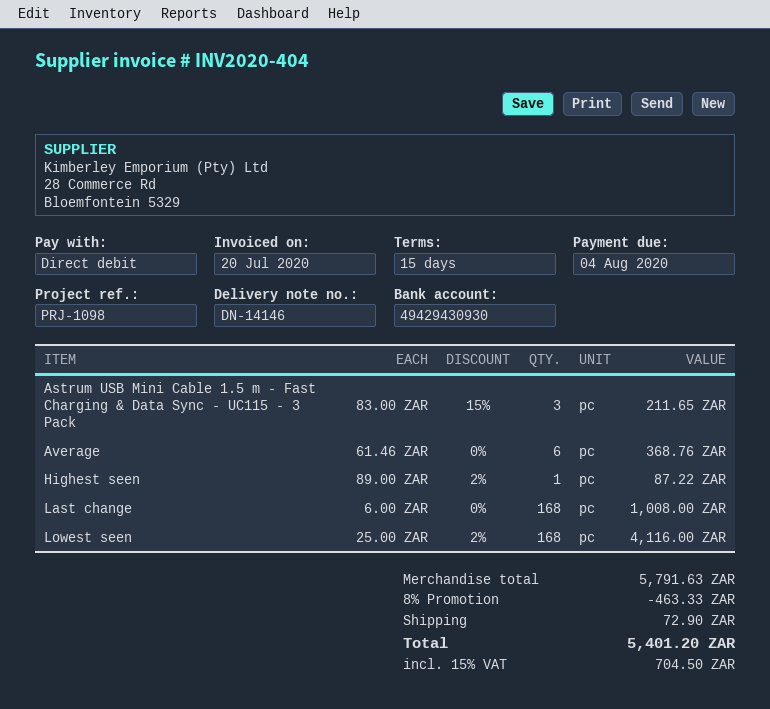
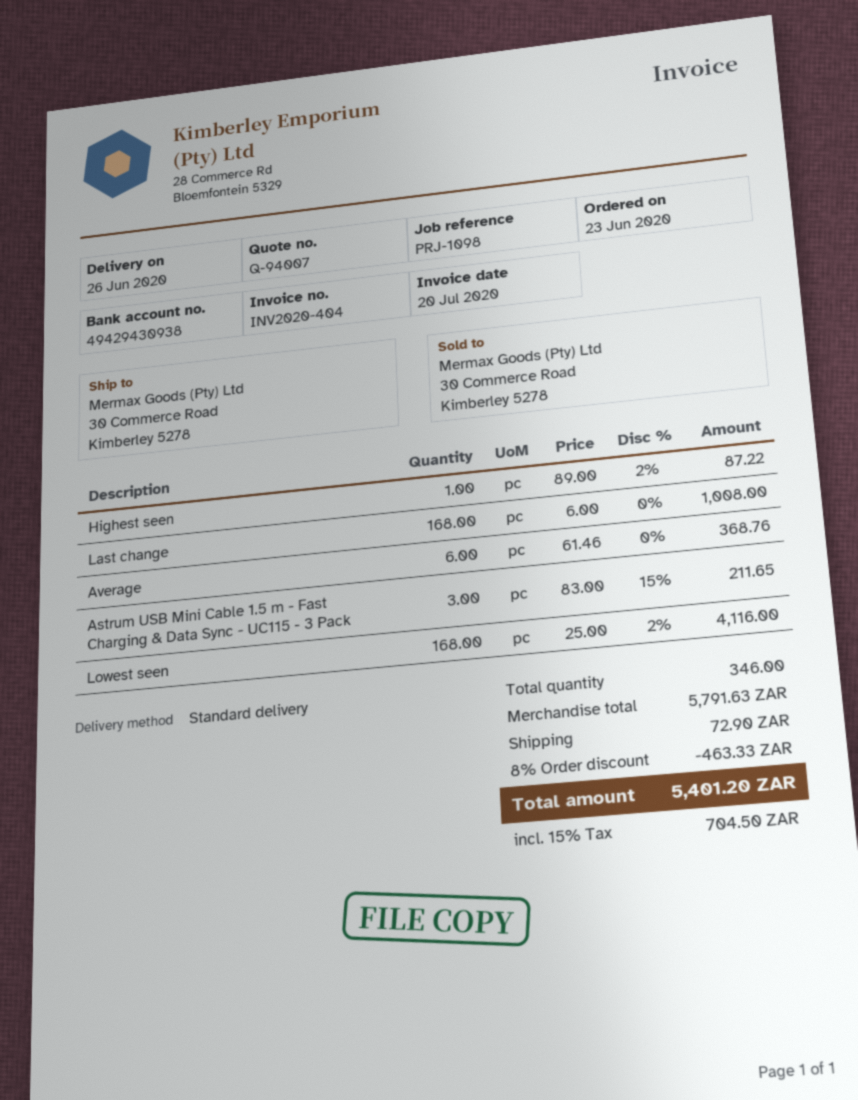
bank account: 49429430930 -> 49429430938

